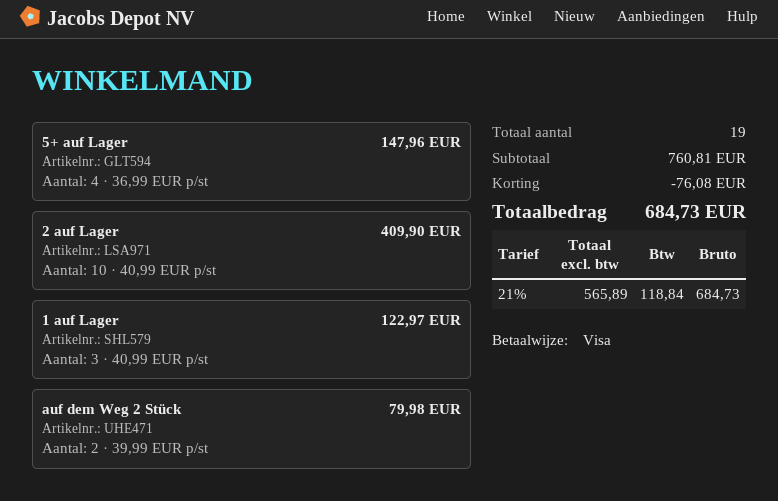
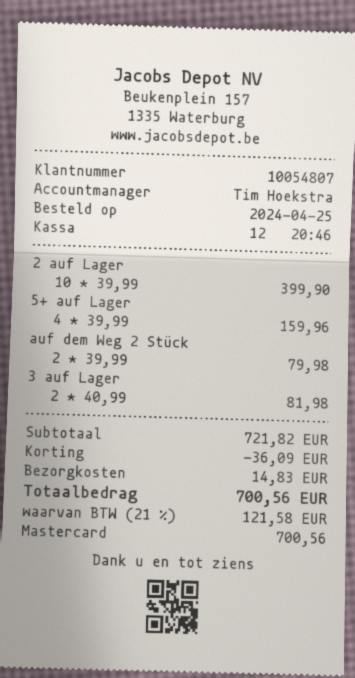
payment method: Visa -> Mastercard
5+ auf Lager: 4 x 36.99 = 147.96 -> 4 x 39.99 = 159.96
2 auf Lager: 10 x 40.99 = 409.90 -> 10 x 39.99 = 399.90
1 auf Lager: 3 x 40.99 = 122.97 -> none
3 auf Lager: none -> 2 x 40.99 = 81.98
subtotal: 760.81 -> 721.82
discount: 76.08 -> 36.09
shipping: none -> 14.83
tax: 21% = 118.84 -> 21% = 121.58
total: 684.73 -> 700.56

